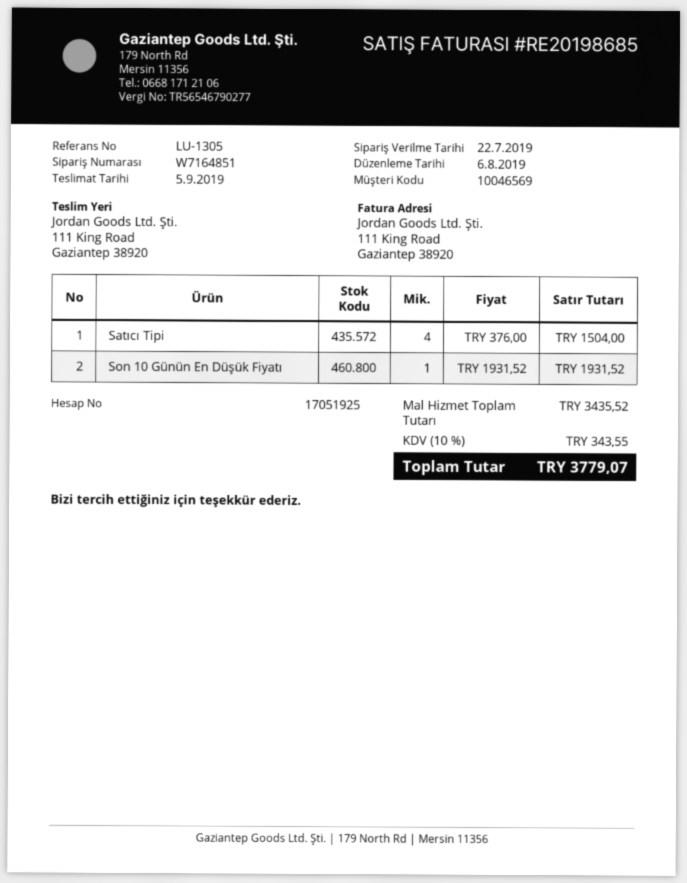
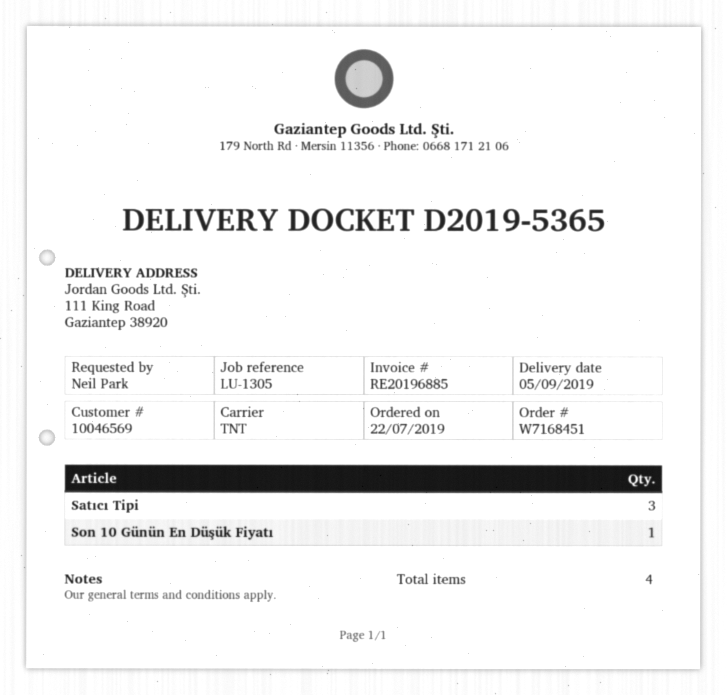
order number: W7164851 -> W7168451
invoice number: RE20198685 -> RE20196885
Satıcı Tipi: 4 -> 3

